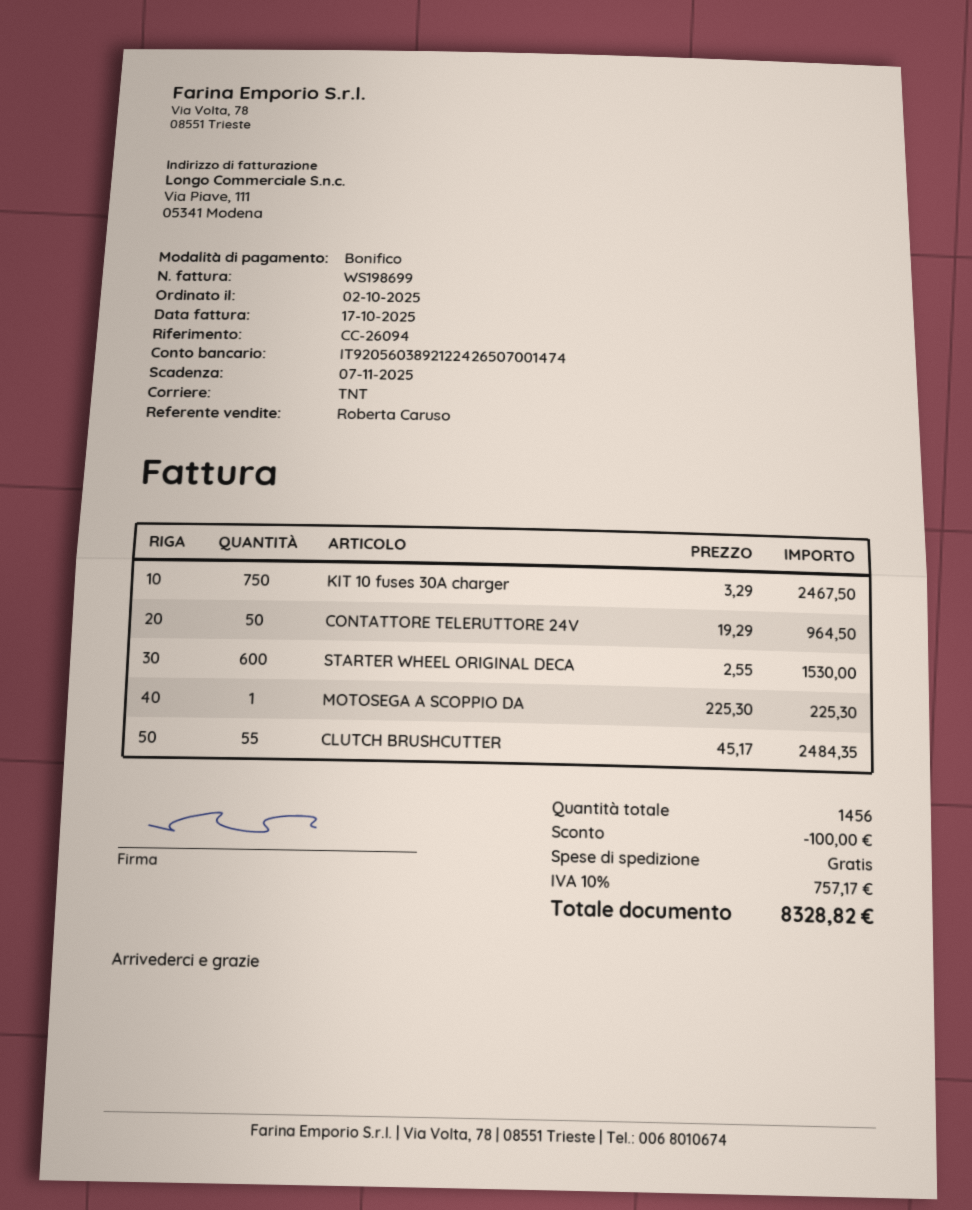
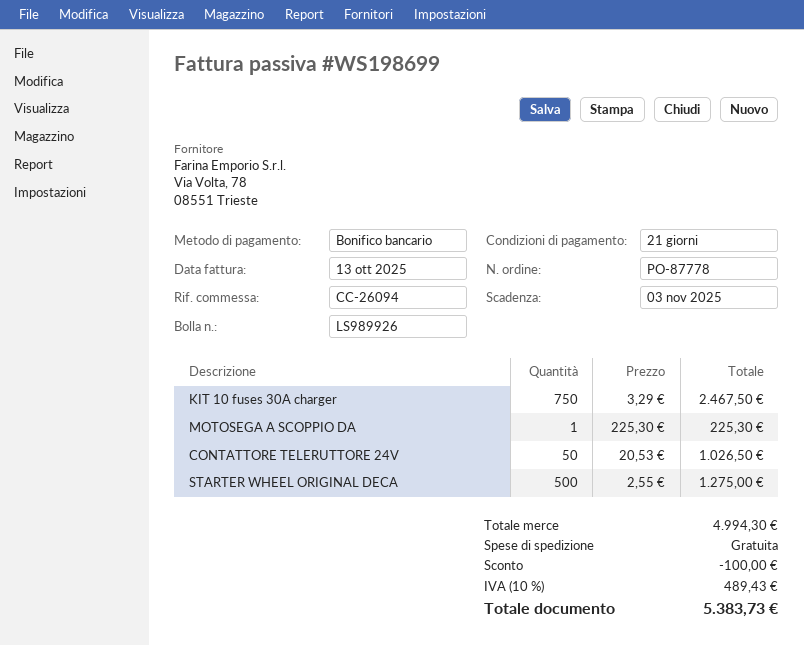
invoice date: 2025-10-17 -> 2025-10-13
due date: 2025-11-07 -> 2025-11-03
CONTATTORE TELERUTTORE 24V: 50 x 19.29 = 964.50 -> 50 x 20.53 = 1026.50
STARTER WHEEL ORIGINAL DECA: 600 x 2.55 = 1530.00 -> 500 x 2.55 = 1275.00
CLUTCH BRUSHCUTTER: 55 x 45.17 = 2484.35 -> none
tax: 10% = 757.17 -> 10% = 489.43
total: 8328.82 -> 5383.73

